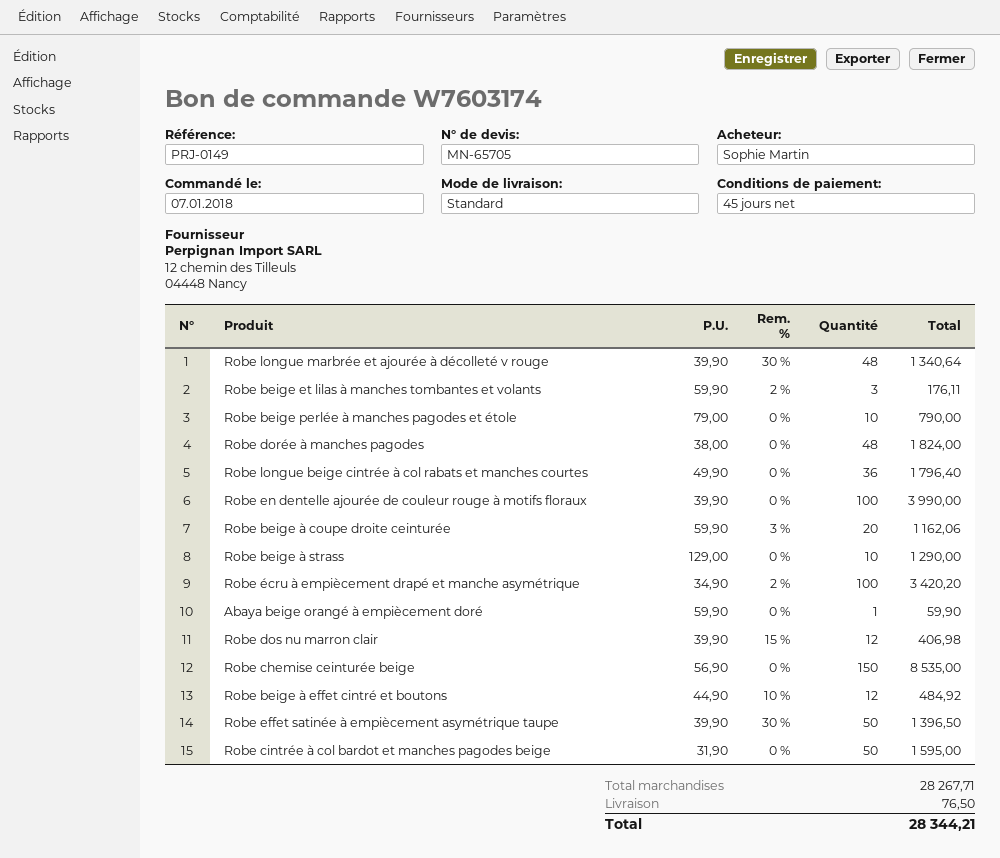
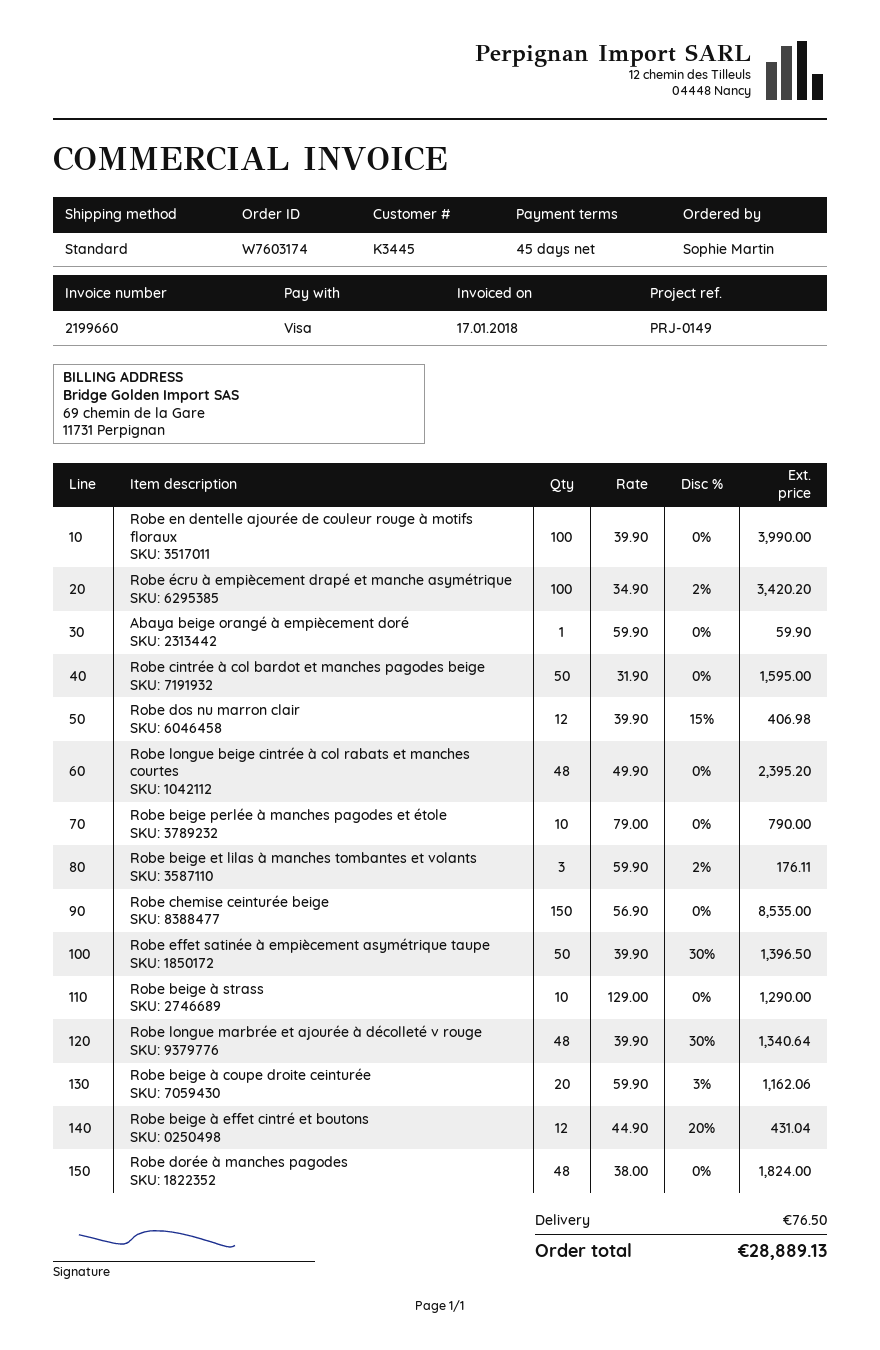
Robe longue beige cintrée à col rabats et manches courtes: 36 x 49.90 = 1796.40 -> 48 x 49.90 = 2395.20
Robe beige à effet cintré et boutons: 12 x 44.90 - 10% = 484.92 -> 12 x 44.90 - 20% = 431.04
total: 28344.21 -> 28889.13

